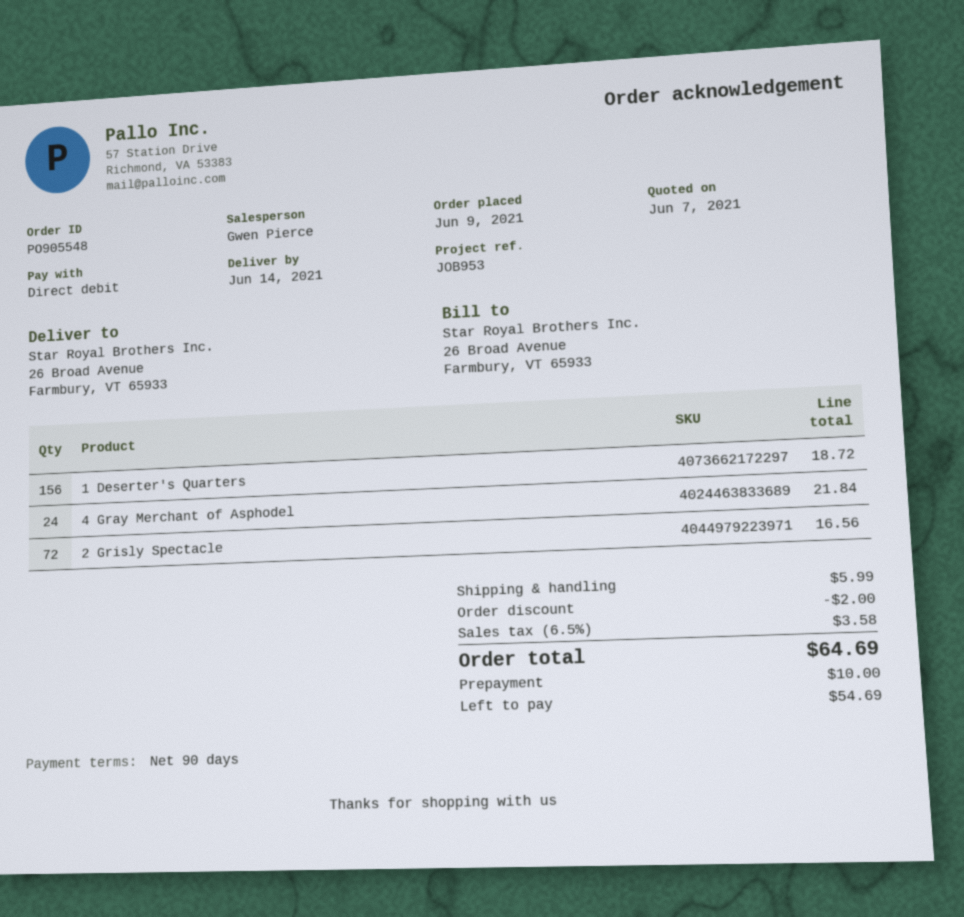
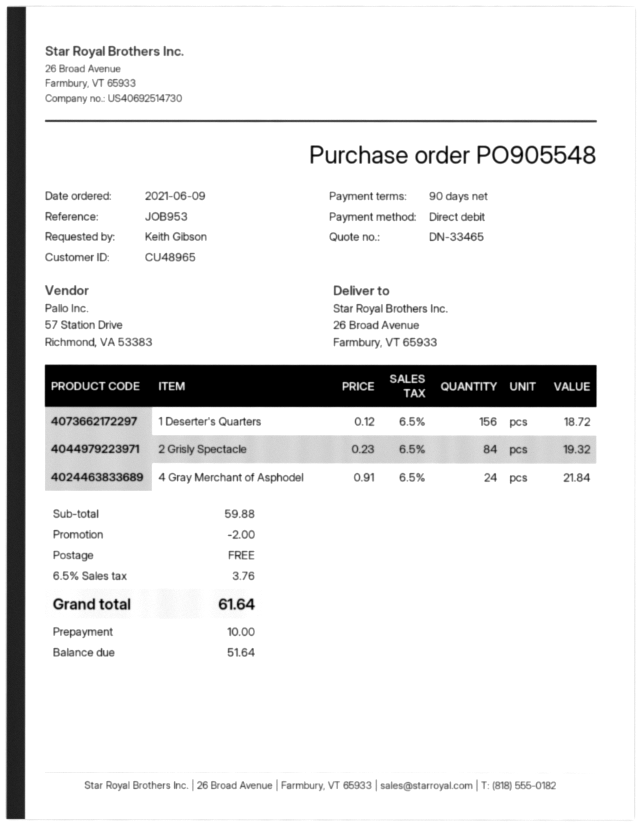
2 Grisly Spectacle: 72 for 16.56 -> 84 for 19.32
shipping: 5.99 -> 0.00
tax: 6.5% = 3.58 -> 6.5% = 3.76
total: 64.69 -> 61.64
balance: 54.69 -> 51.64

